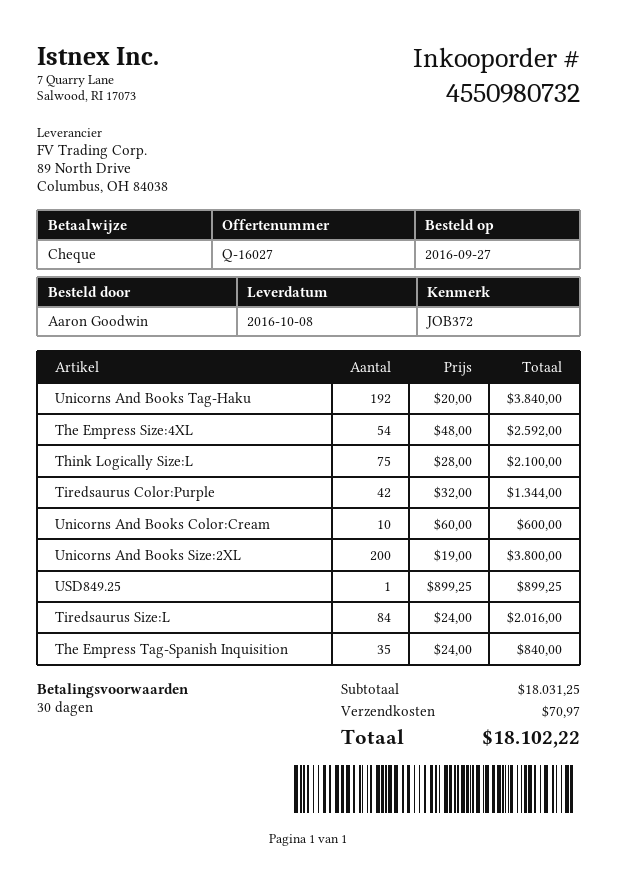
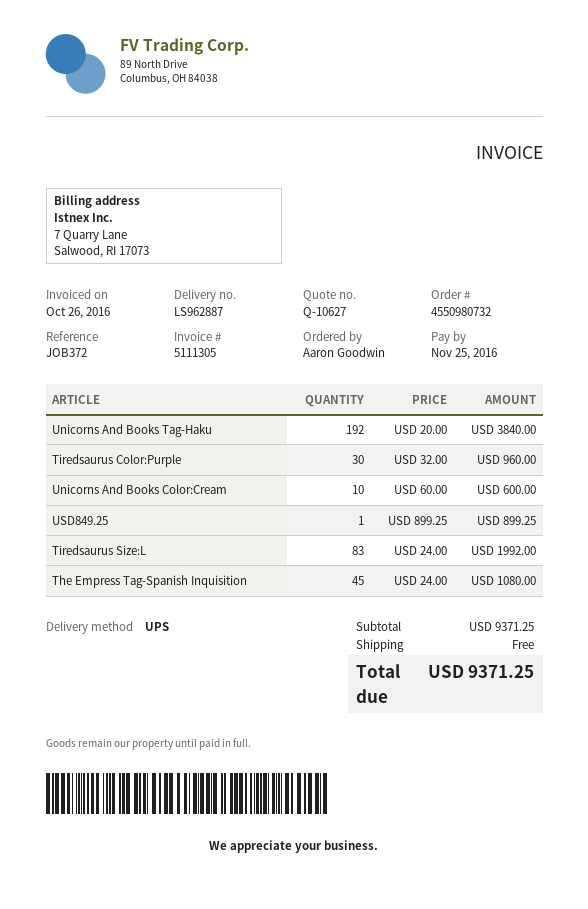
quote number: Q-16027 -> Q-10627
The Empress Size:4XL: 54 x 48.00 = 2592.00 -> none
Think Logically Size:L: 75 x 28.00 = 2100.00 -> none
Tiredsaurus Color:Purple: 42 x 32.00 = 1344.00 -> 30 x 32.00 = 960.00
Unicorns And Books Size:2XL: 200 x 19.00 = 3800.00 -> none
Tiredsaurus Size:L: 84 x 24.00 = 2016.00 -> 83 x 24.00 = 1992.00
The Empress Tag-Spanish Inquisition: 35 x 24.00 = 840.00 -> 45 x 24.00 = 1080.00
subtotal: 18031.25 -> 9371.25
shipping: 70.97 -> 0.00
total: 18102.22 -> 9371.25

